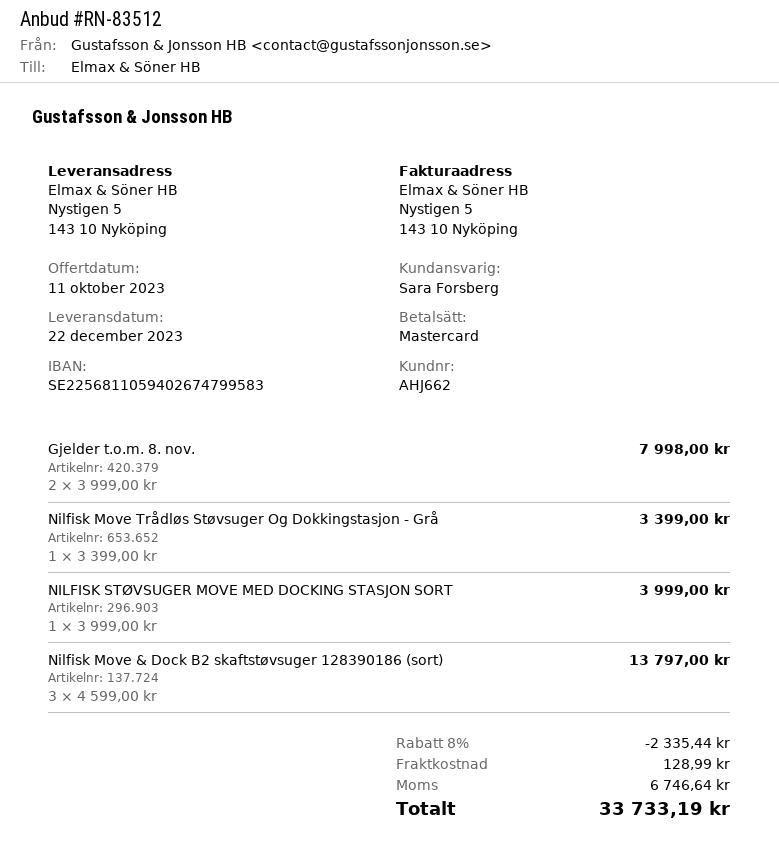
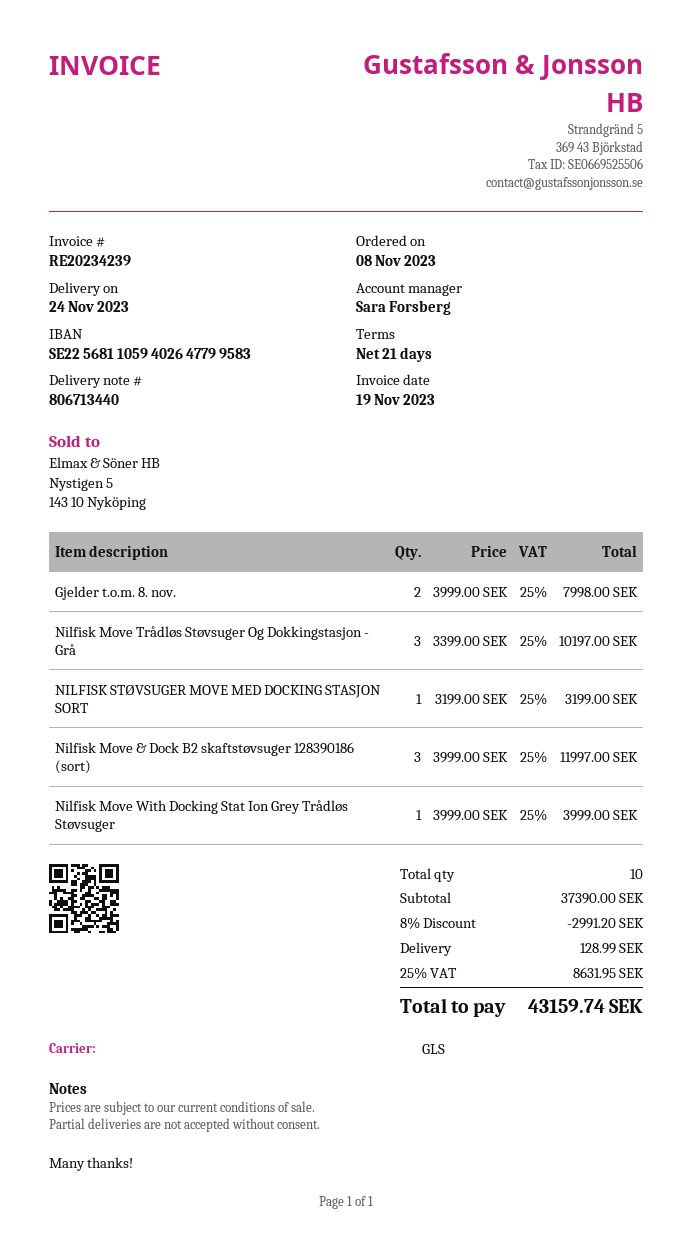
delivery date: 2023-12-22 -> 2023-11-24
bank account: SE2256811059402674799583 -> SE2256811059402647799583
Nilfisk Move Trådløs Støvsuger Og Dokkingstasjon - Grå: 1 x 3399.00 = 3399.00 -> 3 x 3399.00 = 10197.00
NILFISK STØVSUGER MOVE MED DOCKING STASJON SORT: 1 x 3999.00 = 3999.00 -> 1 x 3199.00 = 3199.00
Nilfisk Move & Dock B2 skaftstøvsuger 128390186 (sort): 3 x 4599.00 = 13797.00 -> 3 x 3999.00 = 11997.00
Nilfisk Move With Docking Stat Ion Grey Trådløs Støvsuger: none -> 1 x 3999.00 = 3999.00
discount: 8% = 2335.44 -> 8% = 2991.20
tax: 6746.64 -> 8631.95
total: 33733.19 -> 43159.74

